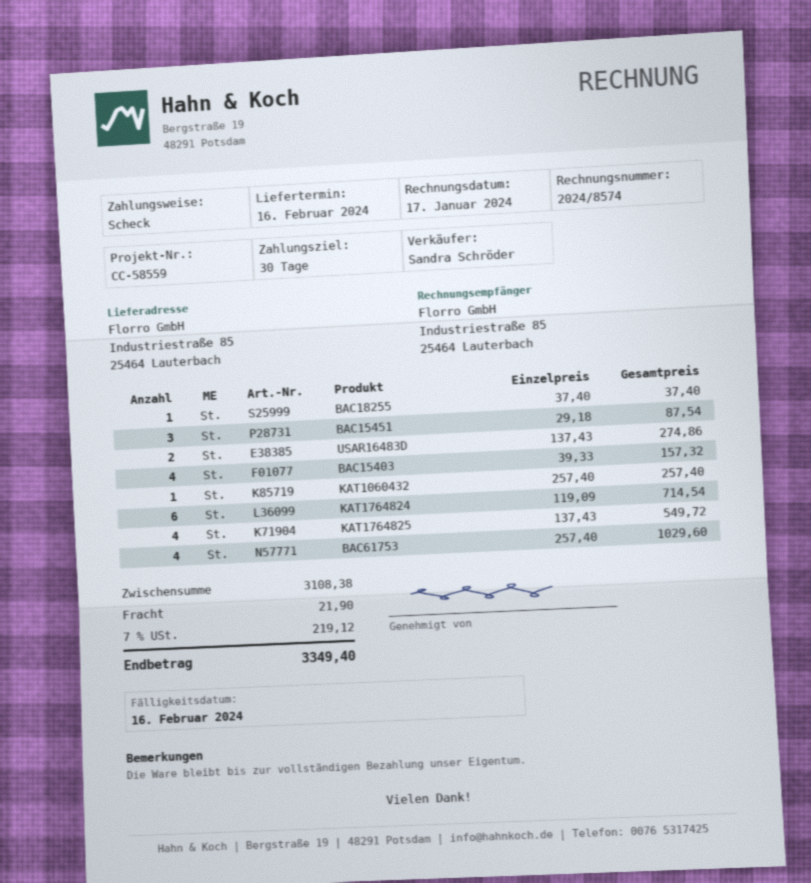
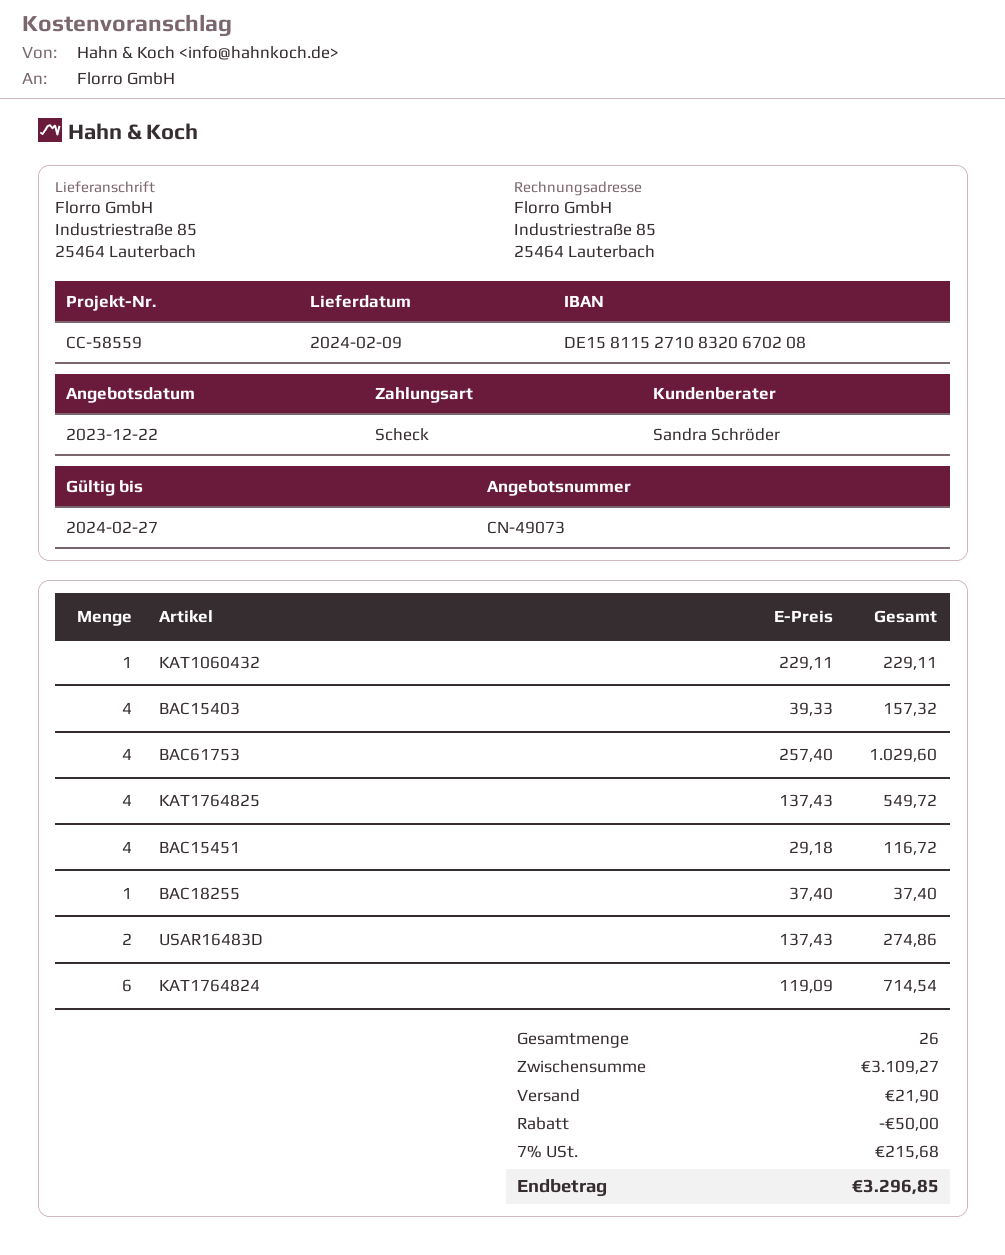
delivery date: 2024-02-16 -> 2024-02-09
BAC15451: 3 x 29.18 = 87.54 -> 4 x 29.18 = 116.72
KAT1060432: 1 x 257.40 = 257.40 -> 1 x 229.11 = 229.11
subtotal: 3108.38 -> 3109.27
discount: none -> 50.00
tax: 7% = 219.12 -> 7% = 215.68
total: 3349.40 -> 3296.85

